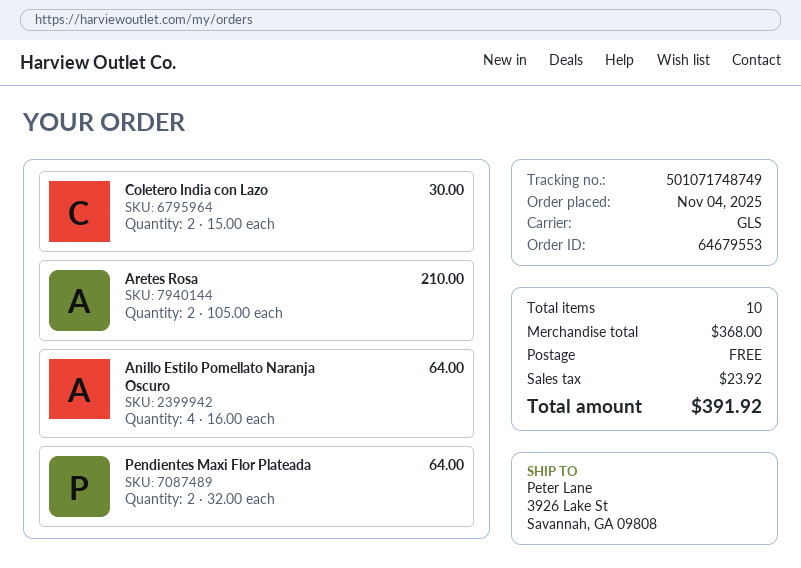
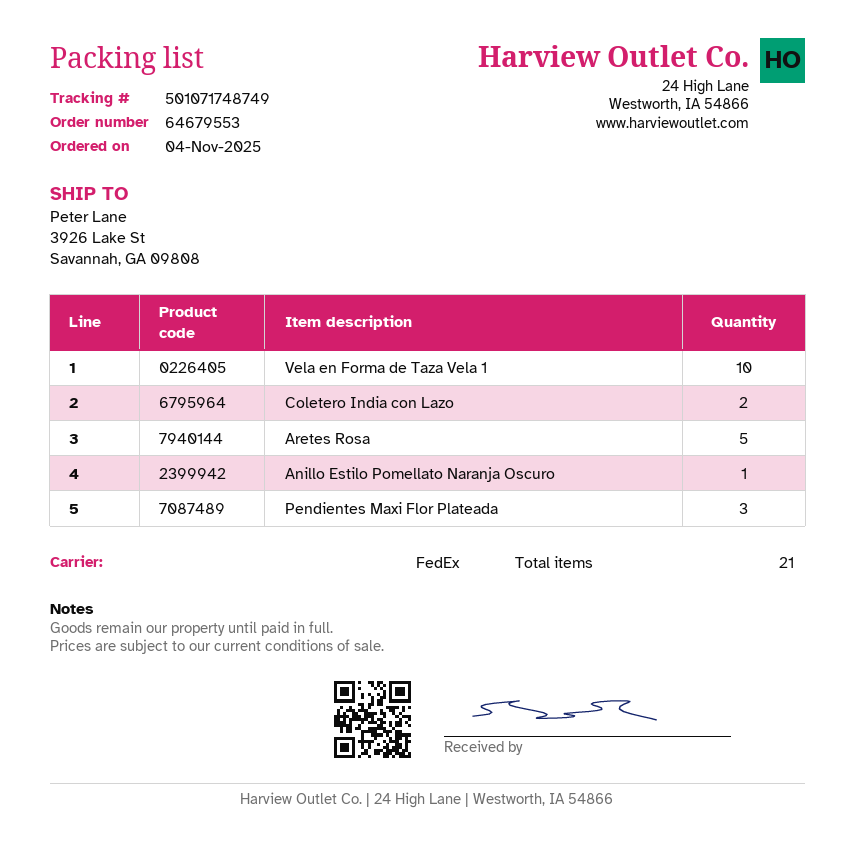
shipping method: GLS -> FedEx
Aretes Rosa: 2 -> 5
Anillo Estilo Pomellato Naranja Oscuro: 4 -> 1
Pendientes Maxi Flor Plateada: 2 -> 3
Vela en Forma de Taza Vela 1: none -> 10
total quantity: 10 -> 21

